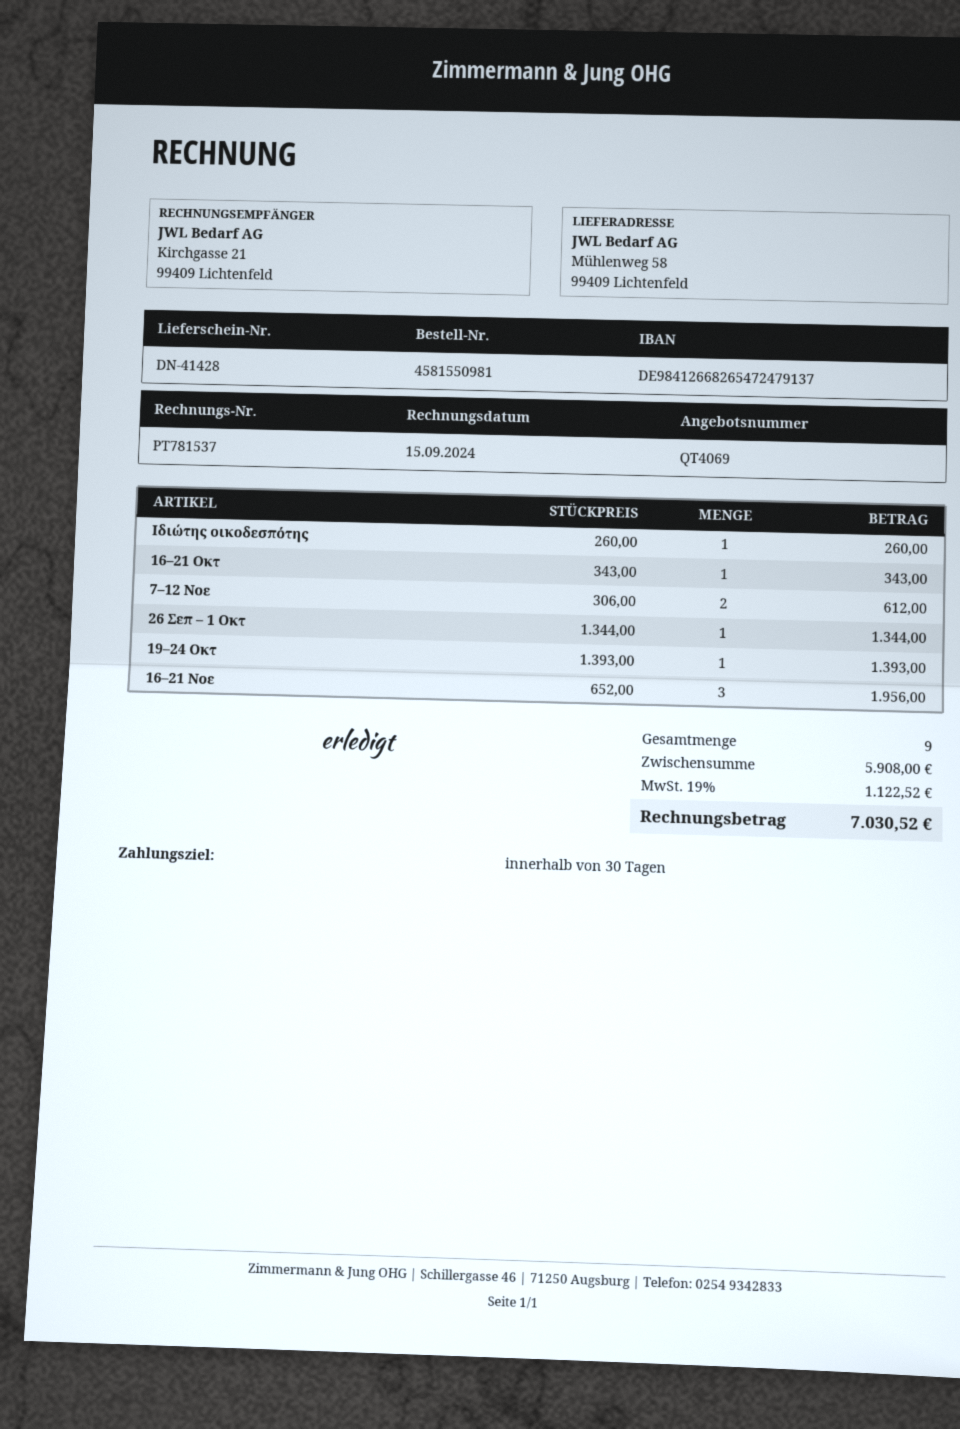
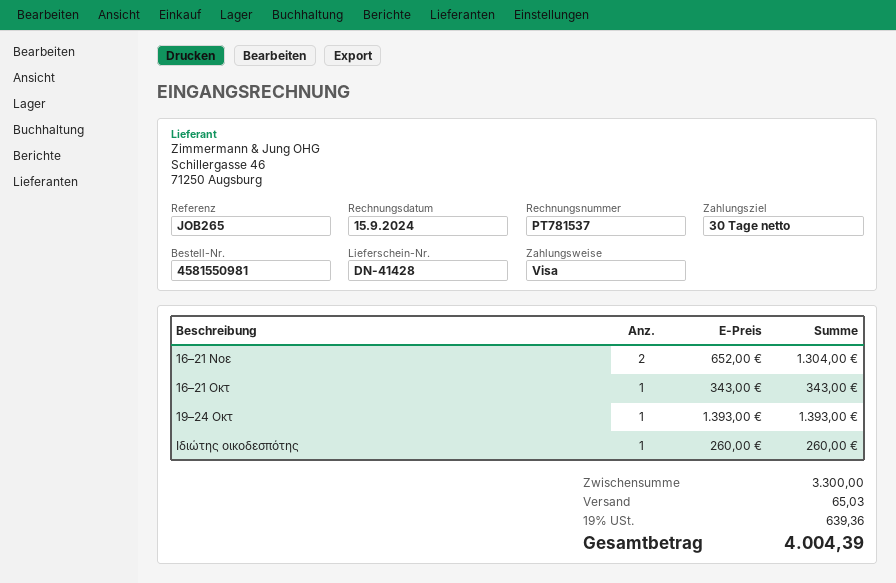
7–12 Νοε: 2 x 306.00 = 612.00 -> none
26 Σεπ – 1 Οκτ: 1 x 1344.00 = 1344.00 -> none
16–21 Νοε: 3 x 652.00 = 1956.00 -> 2 x 652.00 = 1304.00
subtotal: 5908.00 -> 3300.00
shipping: none -> 65.03
tax: 19% = 1122.52 -> 19% = 639.36
total: 7030.52 -> 4004.39

